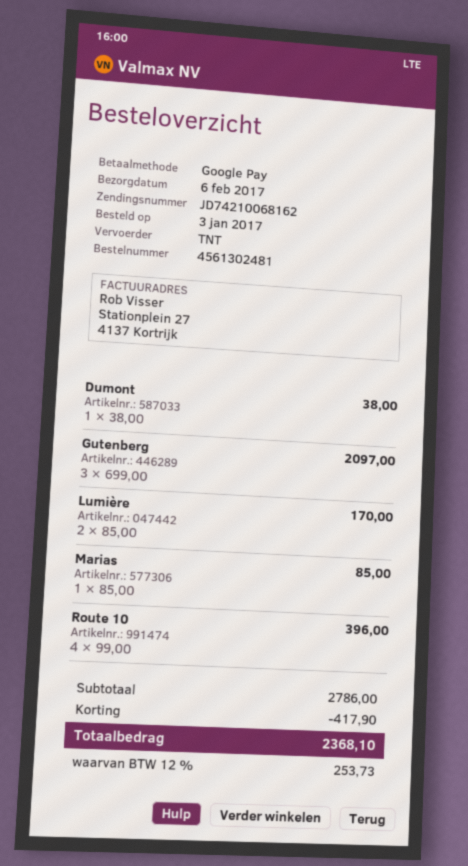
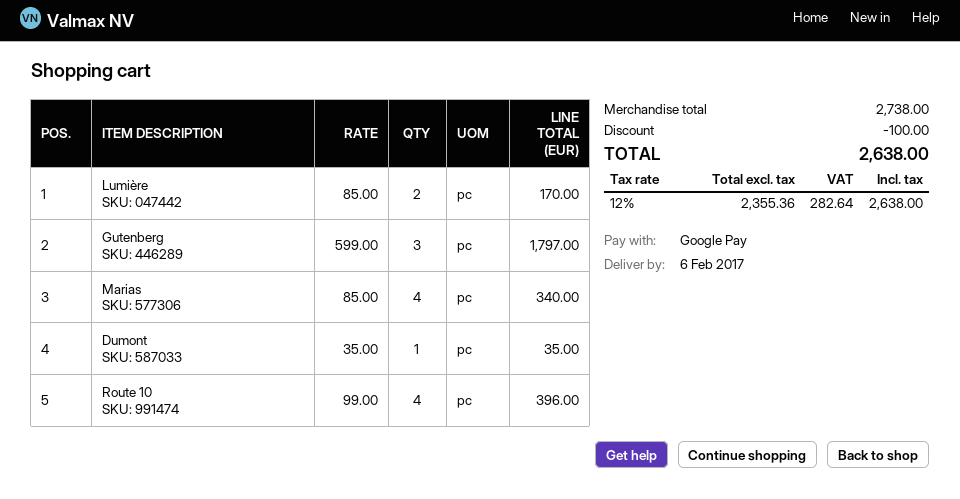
Dumont: 1 x 38.00 = 38.00 -> 1 x 35.00 = 35.00
Gutenberg: 3 x 699.00 = 2097.00 -> 3 x 599.00 = 1797.00
Marias: 1 x 85.00 = 85.00 -> 4 x 85.00 = 340.00
subtotal: 2786.00 -> 2738.00
discount: 417.90 -> 100.00
tax: 12% = 253.73 -> 12% = 282.64
total: 2368.10 -> 2638.00

